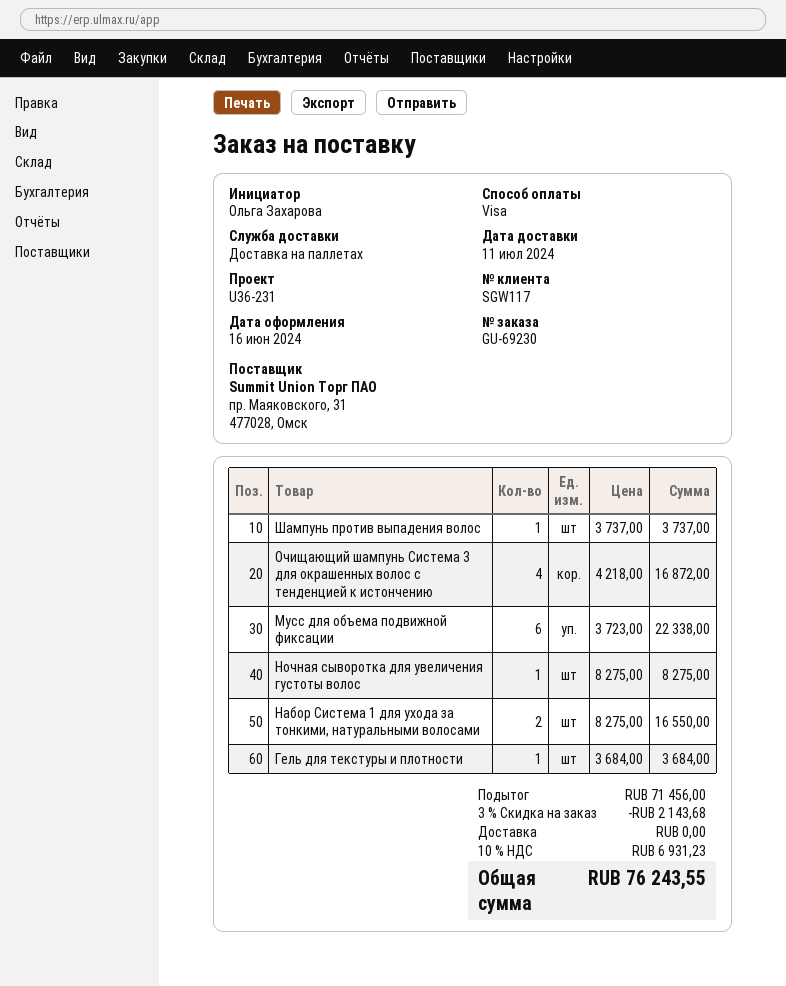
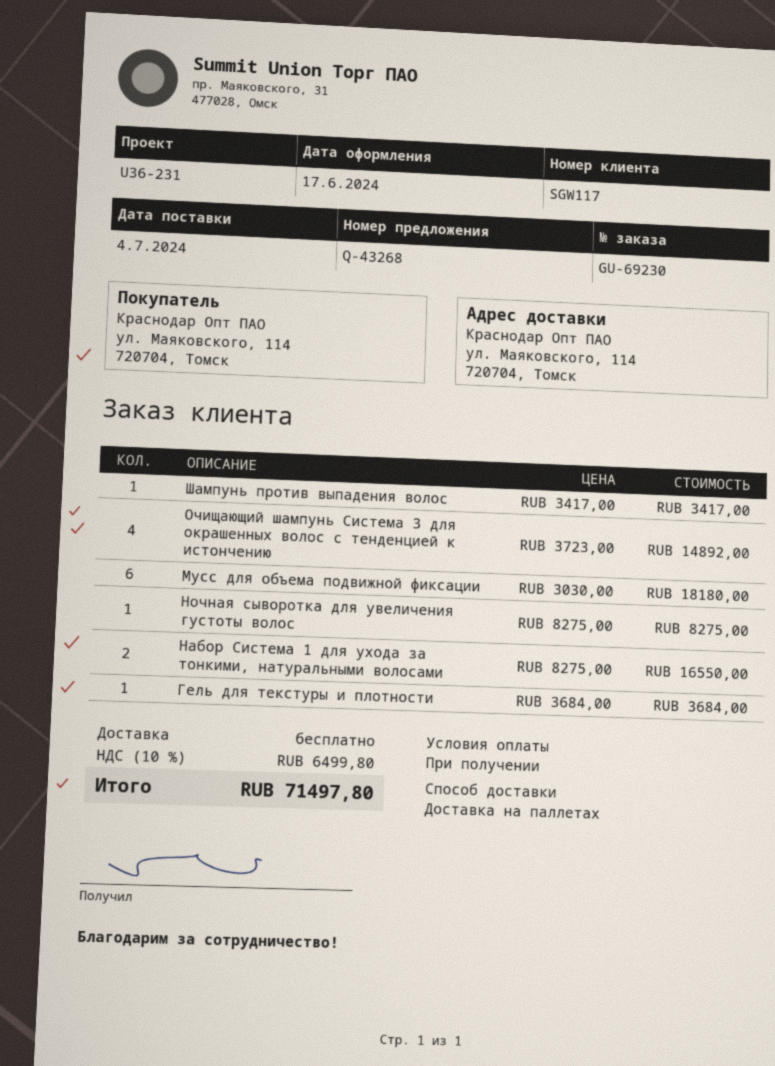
order date: 2024-06-16 -> 2024-06-17
delivery date: 2024-07-11 -> 2024-07-04
Шампунь против выпадения волос: 1 x 3737.00 = 3737.00 -> 1 x 3417.00 = 3417.00
Очищающий шампунь Система 3 для окрашенных волос с тенденцией к истончению: 4 x 4218.00 = 16872.00 -> 4 x 3723.00 = 14892.00
Мусс для объема подвижной фиксации: 6 x 3723.00 = 22338.00 -> 6 x 3030.00 = 18180.00
discount: 3% = 2143.68 -> none
tax: 10% = 6931.23 -> 10% = 6499.80
total: 76243.55 -> 71497.80

